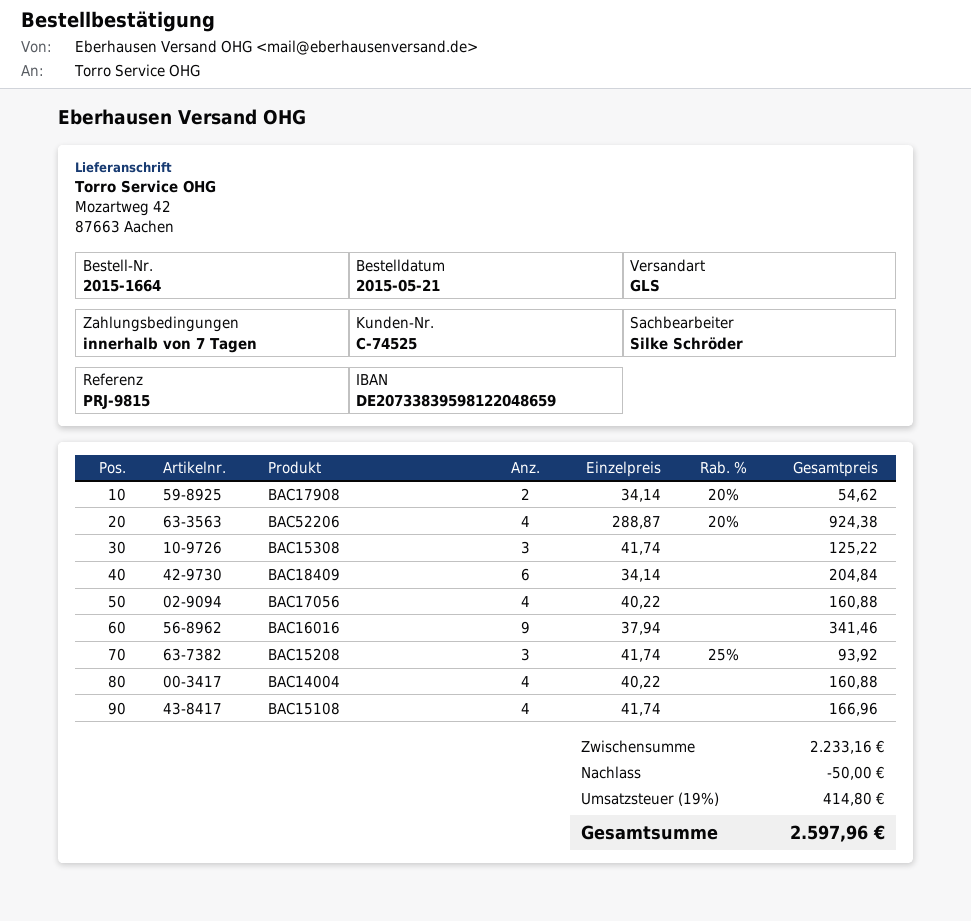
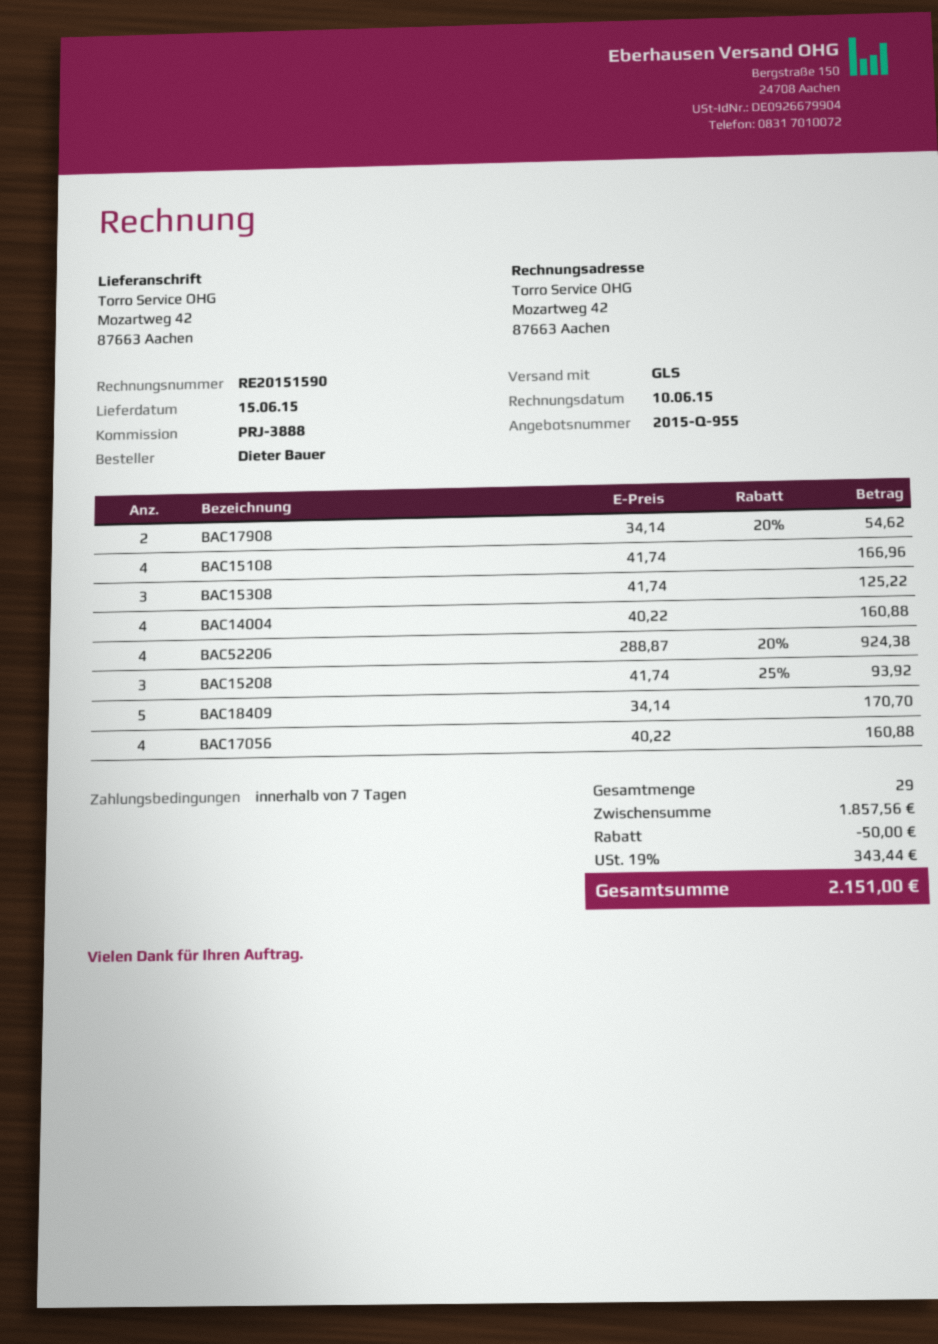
reference: PRJ-9815 -> PRJ-3888
BAC18409: 6 x 34.14 = 204.84 -> 5 x 34.14 = 170.70
BAC16016: 9 x 37.94 = 341.46 -> none
subtotal: 2233.16 -> 1857.56
tax: 19% = 414.80 -> 19% = 343.44
total: 2597.96 -> 2151.00

